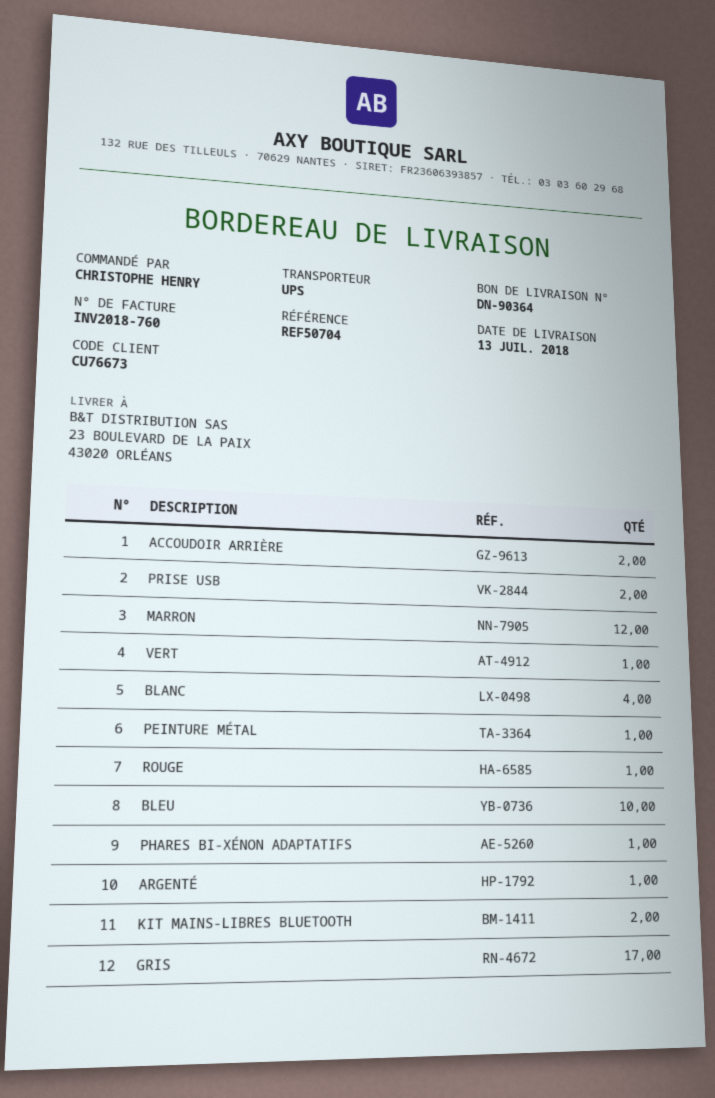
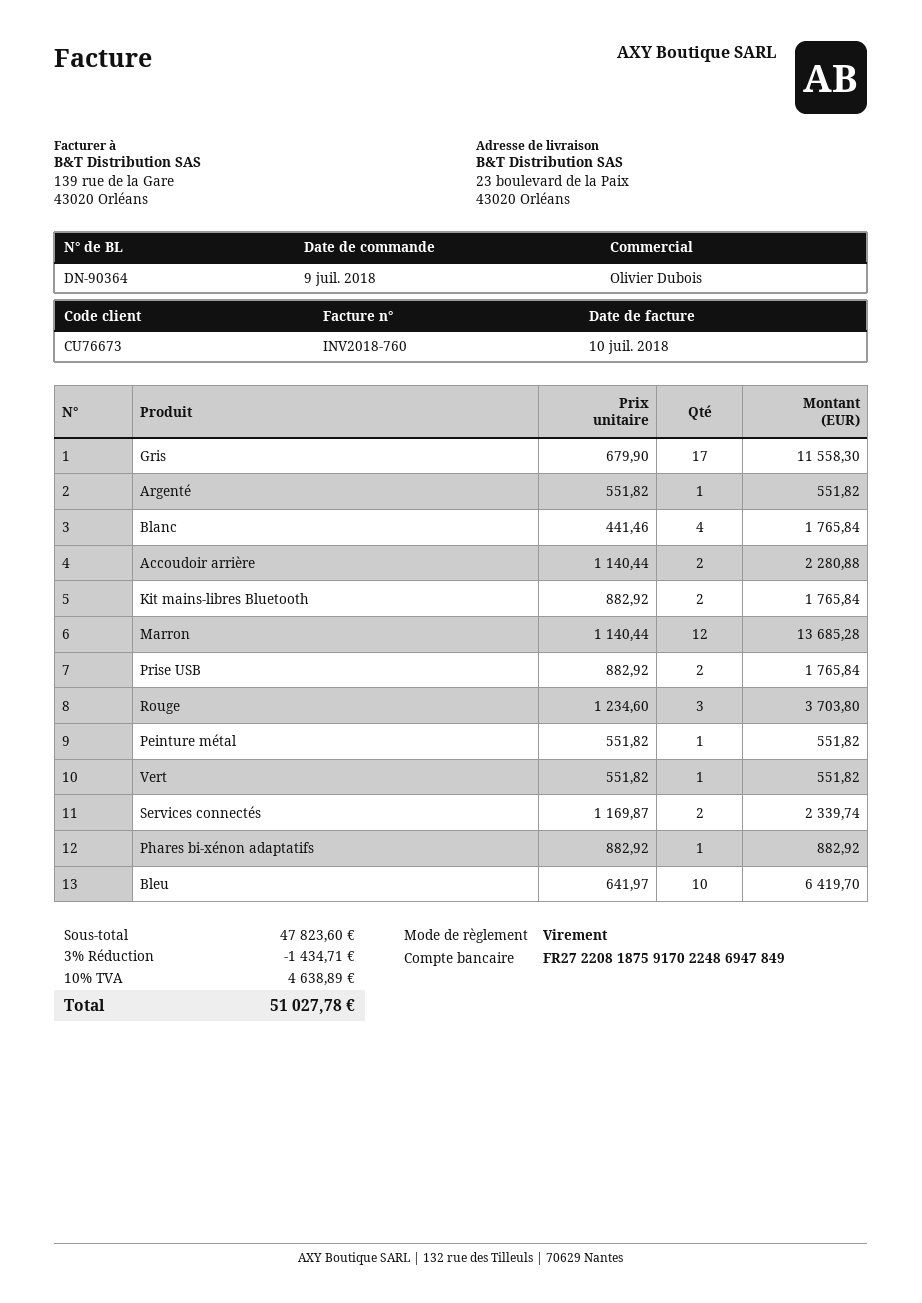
ROUGE: 1 -> 3
Services connectés: none -> 2

